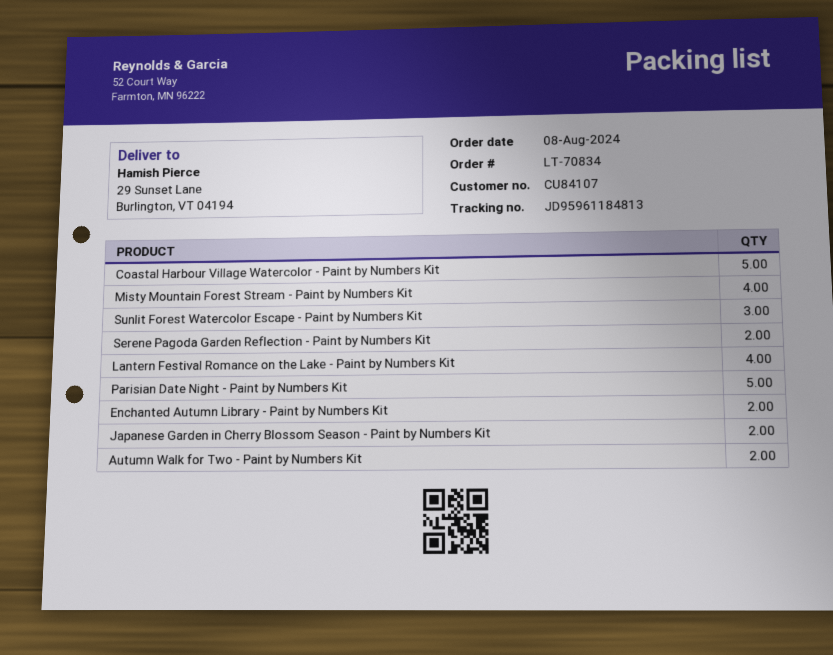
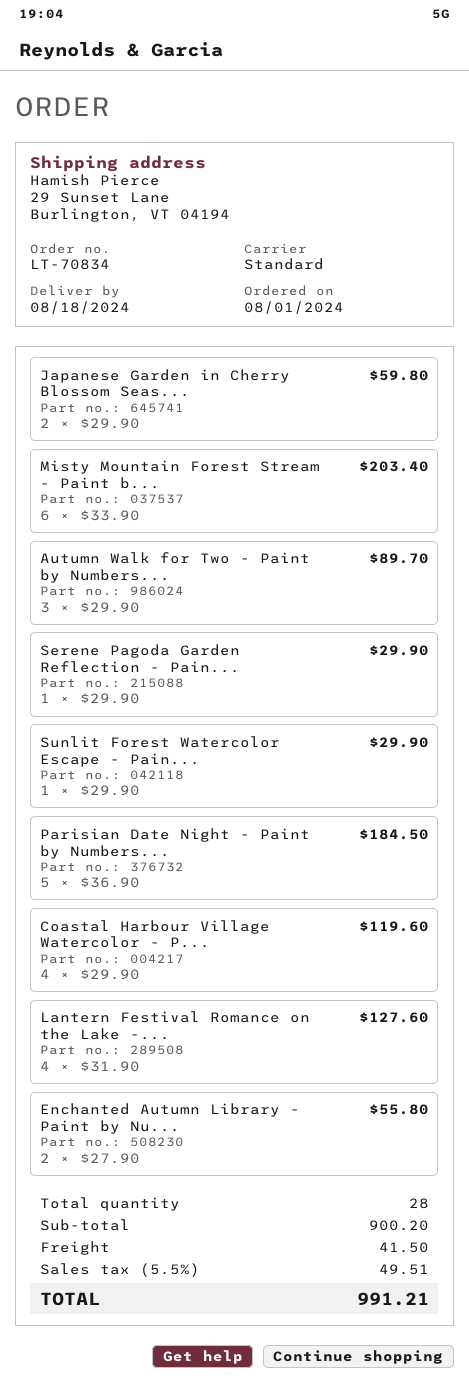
order date: 2024-08-08 -> 2024-08-01
Coastal Harbour Village Watercolor - Paint by Numbers Kit: 5 -> 4
Misty Mountain Forest Stream - Paint by Numbers Kit: 4 -> 6
Sunlit Forest Watercolor Escape - Paint by Numbers Kit: 3 -> 1
Serene Pagoda Garden Reflection - Paint by Numbers Kit: 2 -> 1
Autumn Walk for Two - Paint by Numbers Kit: 2 -> 3

